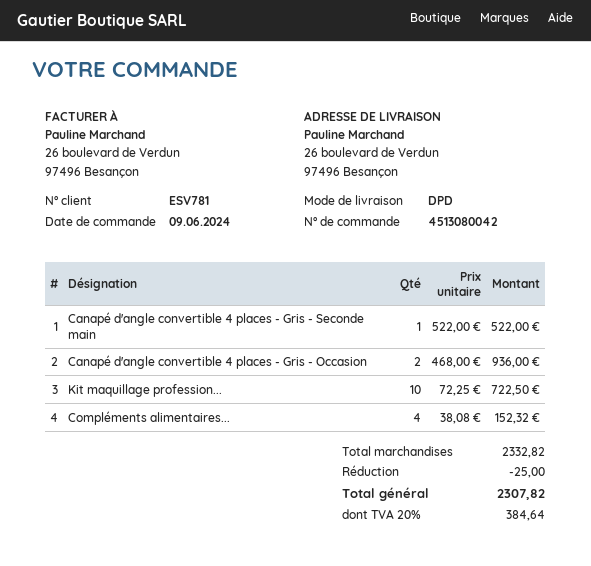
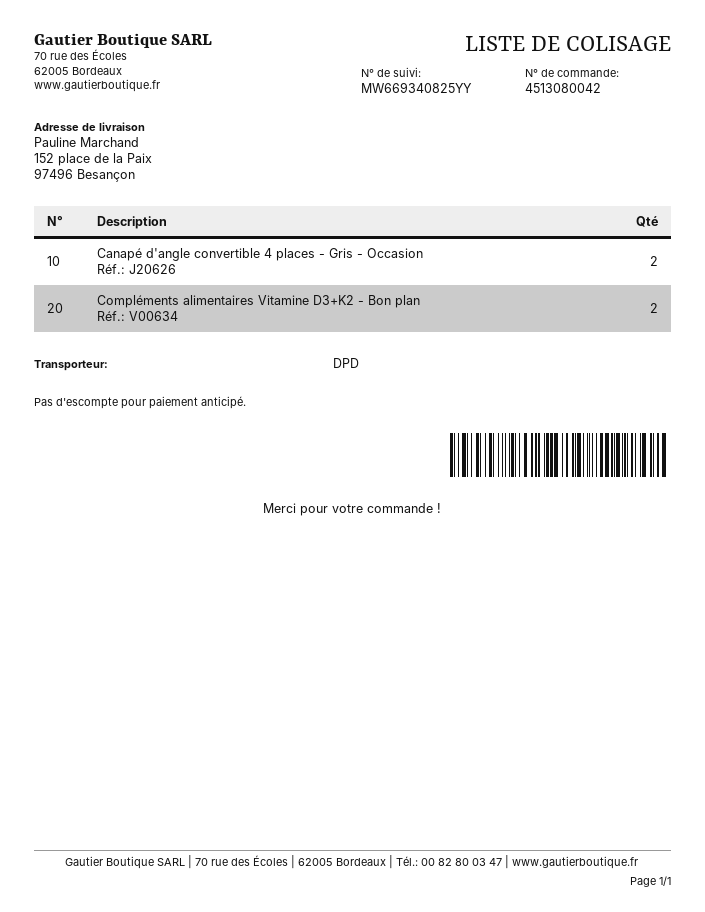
ship to: 26 boulevard de Verdun, 97496 Besançon -> 152 place de la Paix, 97496 Besançon
Canapé d'angle convertible 4 places - Gris - Seconde main: 1 -> none
Kit maquillage profession...: 10 -> none
Compléments alimentaires...: 4 -> 2

